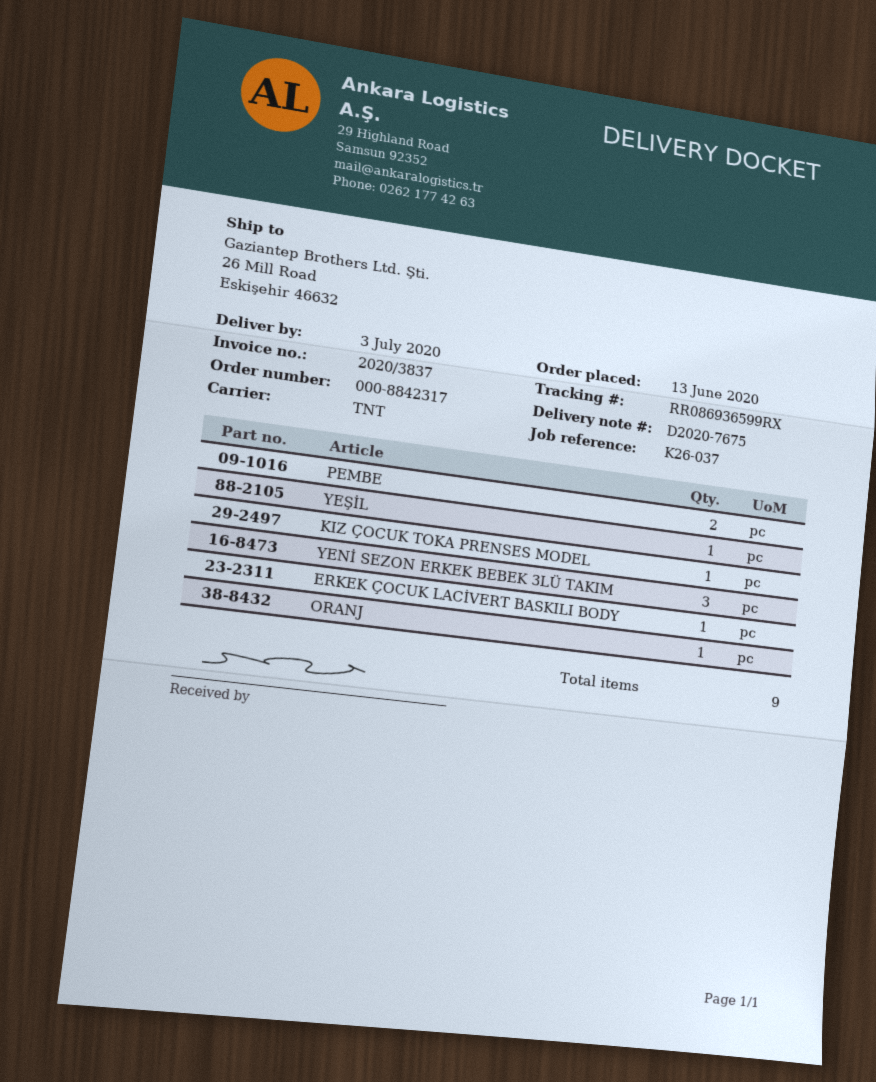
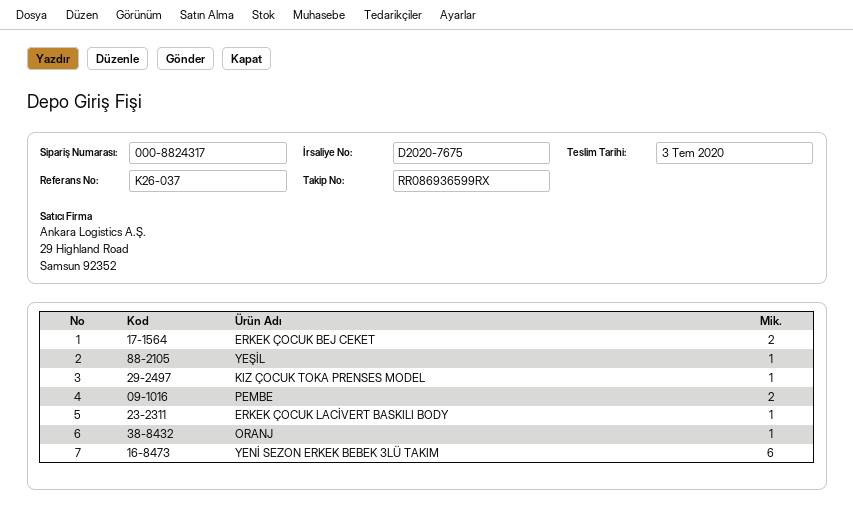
order number: 000-8842317 -> 000-8824317
YENİ SEZON ERKEK BEBEK 3LÜ TAKIM: 3 -> 6
ERKEK ÇOCUK BEJ CEKET: none -> 2

